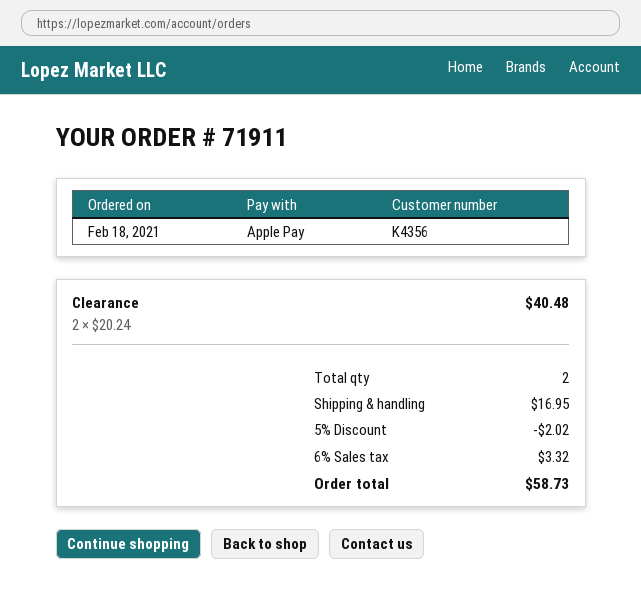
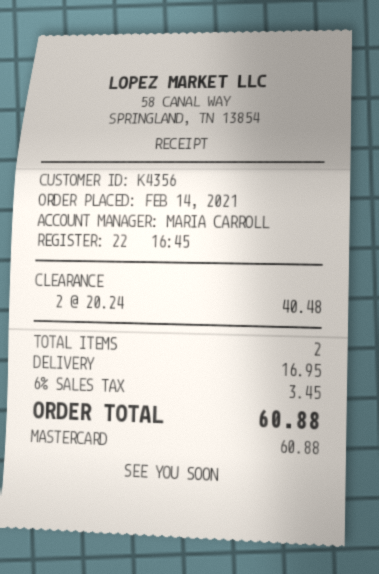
order date: 2021-02-18 -> 2021-02-14
payment method: Apple Pay -> Mastercard
discount: 5% = 2.02 -> none
tax: 6% = 3.32 -> 6% = 3.45
total: 58.73 -> 60.88

